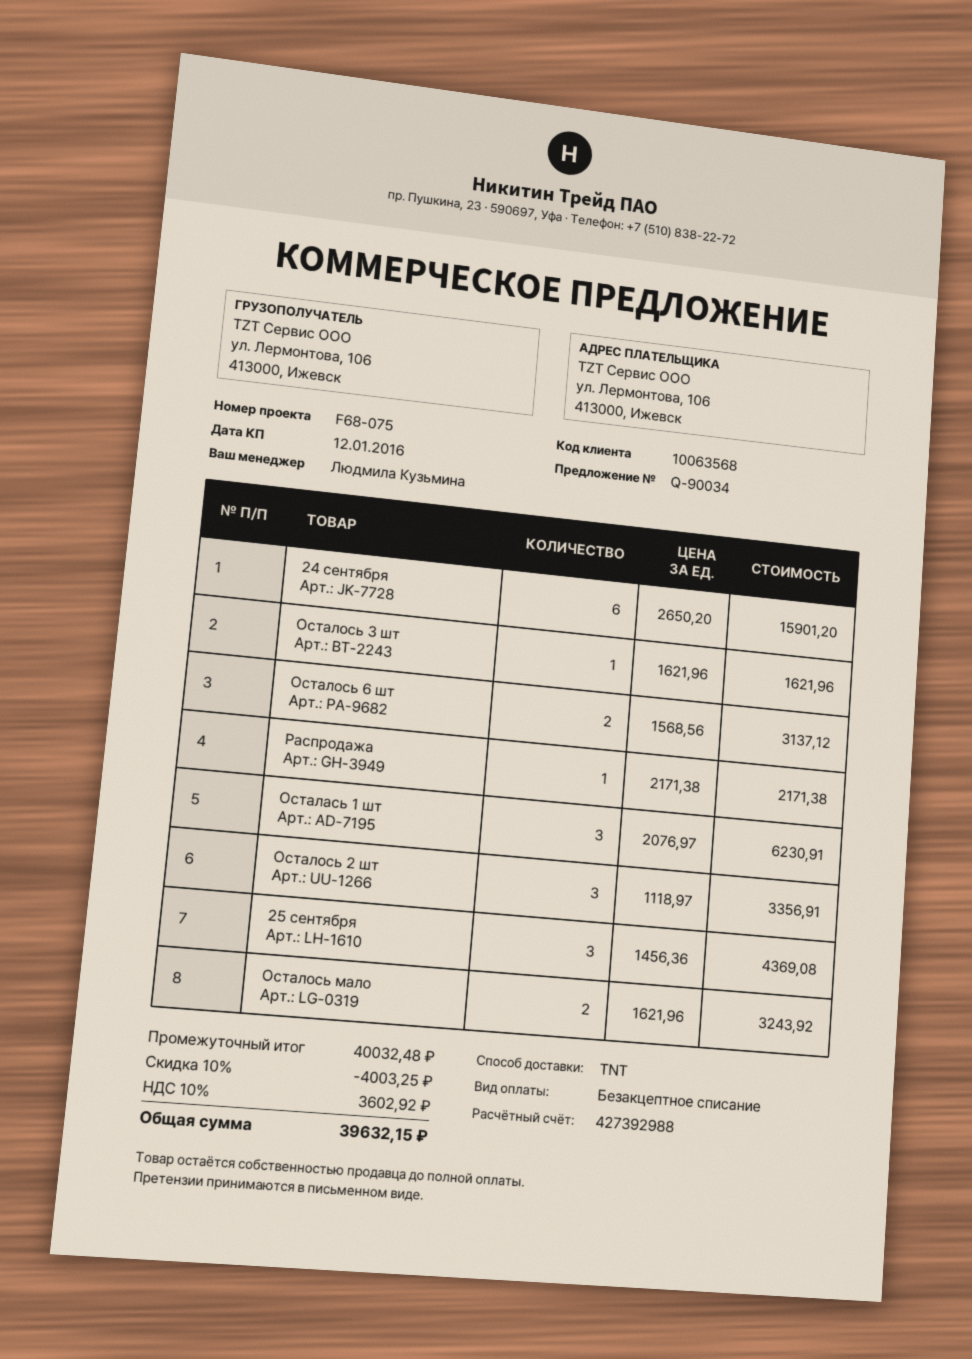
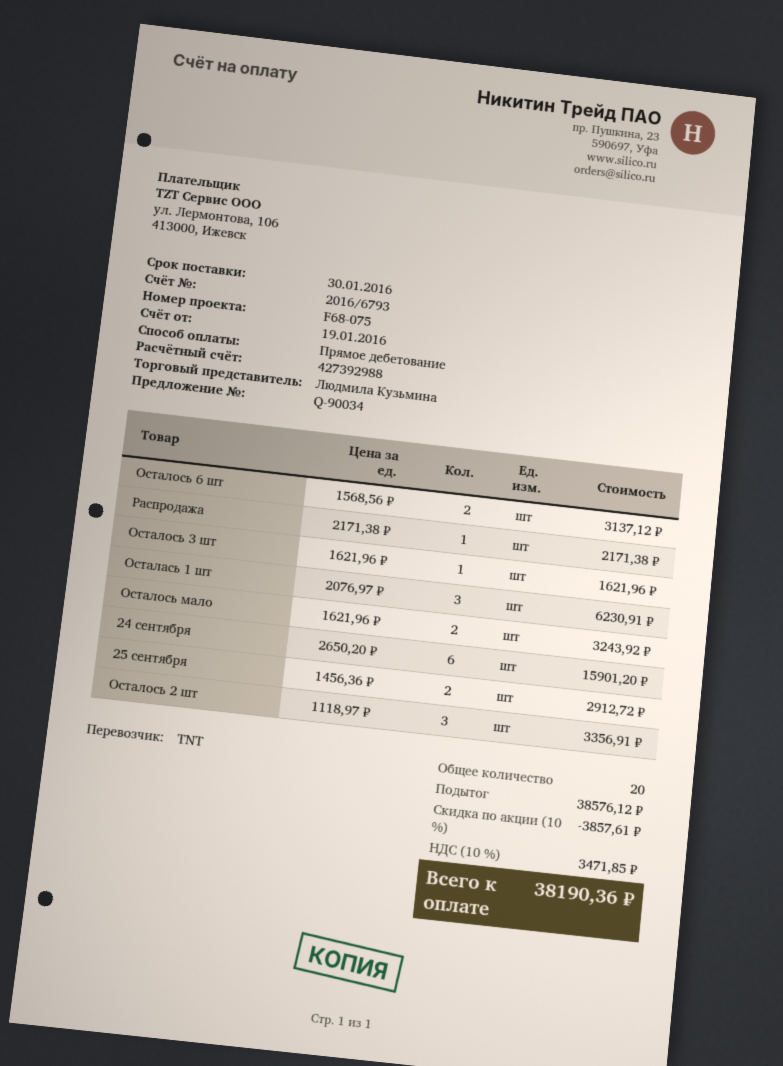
25 сентября: 3 x 1456.36 = 4369.08 -> 2 x 1456.36 = 2912.72
subtotal: 40032.48 -> 38576.12
discount: 10% = 4003.25 -> 10% = 3857.61
tax: 10% = 3602.92 -> 10% = 3471.85
total: 39632.15 -> 38190.36

